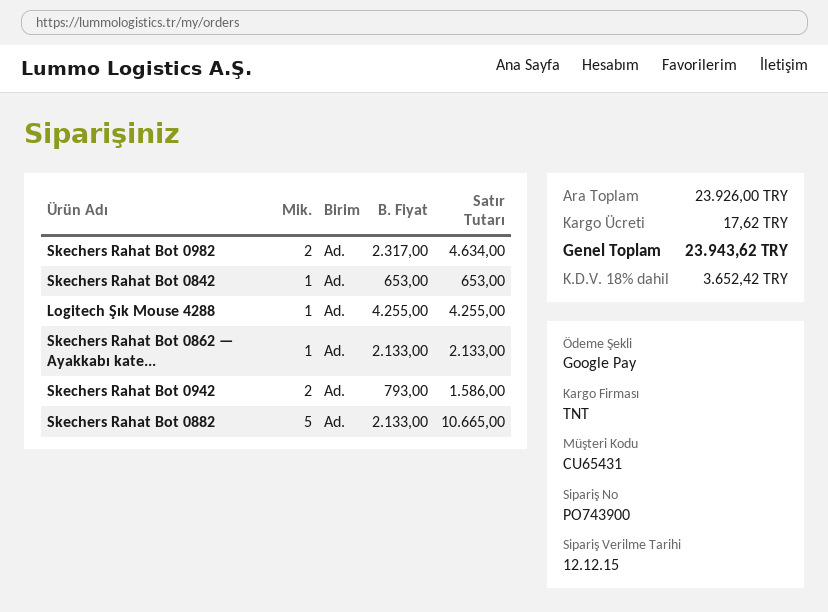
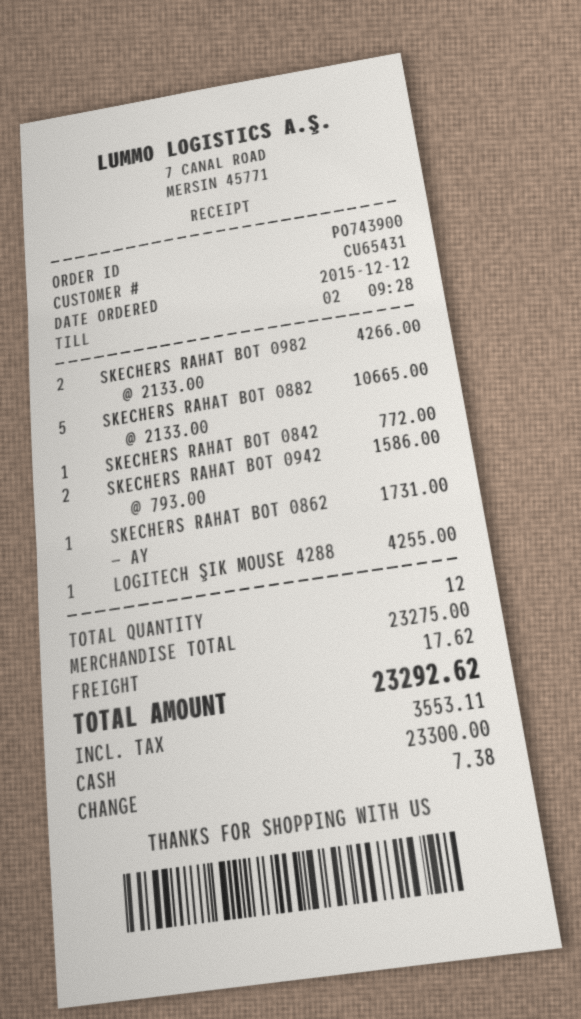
payment method: Google Pay -> cash
Skechers Rahat Bot 0982: 2 x 2317.00 = 4634.00 -> 2 x 2133.00 = 4266.00
Skechers Rahat Bot 0842: 1 x 653.00 = 653.00 -> 1 x 772.00 = 772.00
Skechers Rahat Bot 0862 — Ayakkabı kate...: 1 x 2133.00 = 2133.00 -> 1 x 1731.00 = 1731.00
subtotal: 23926.00 -> 23275.00
tax: 3652.42 -> 3553.11
total: 23943.62 -> 23292.62

